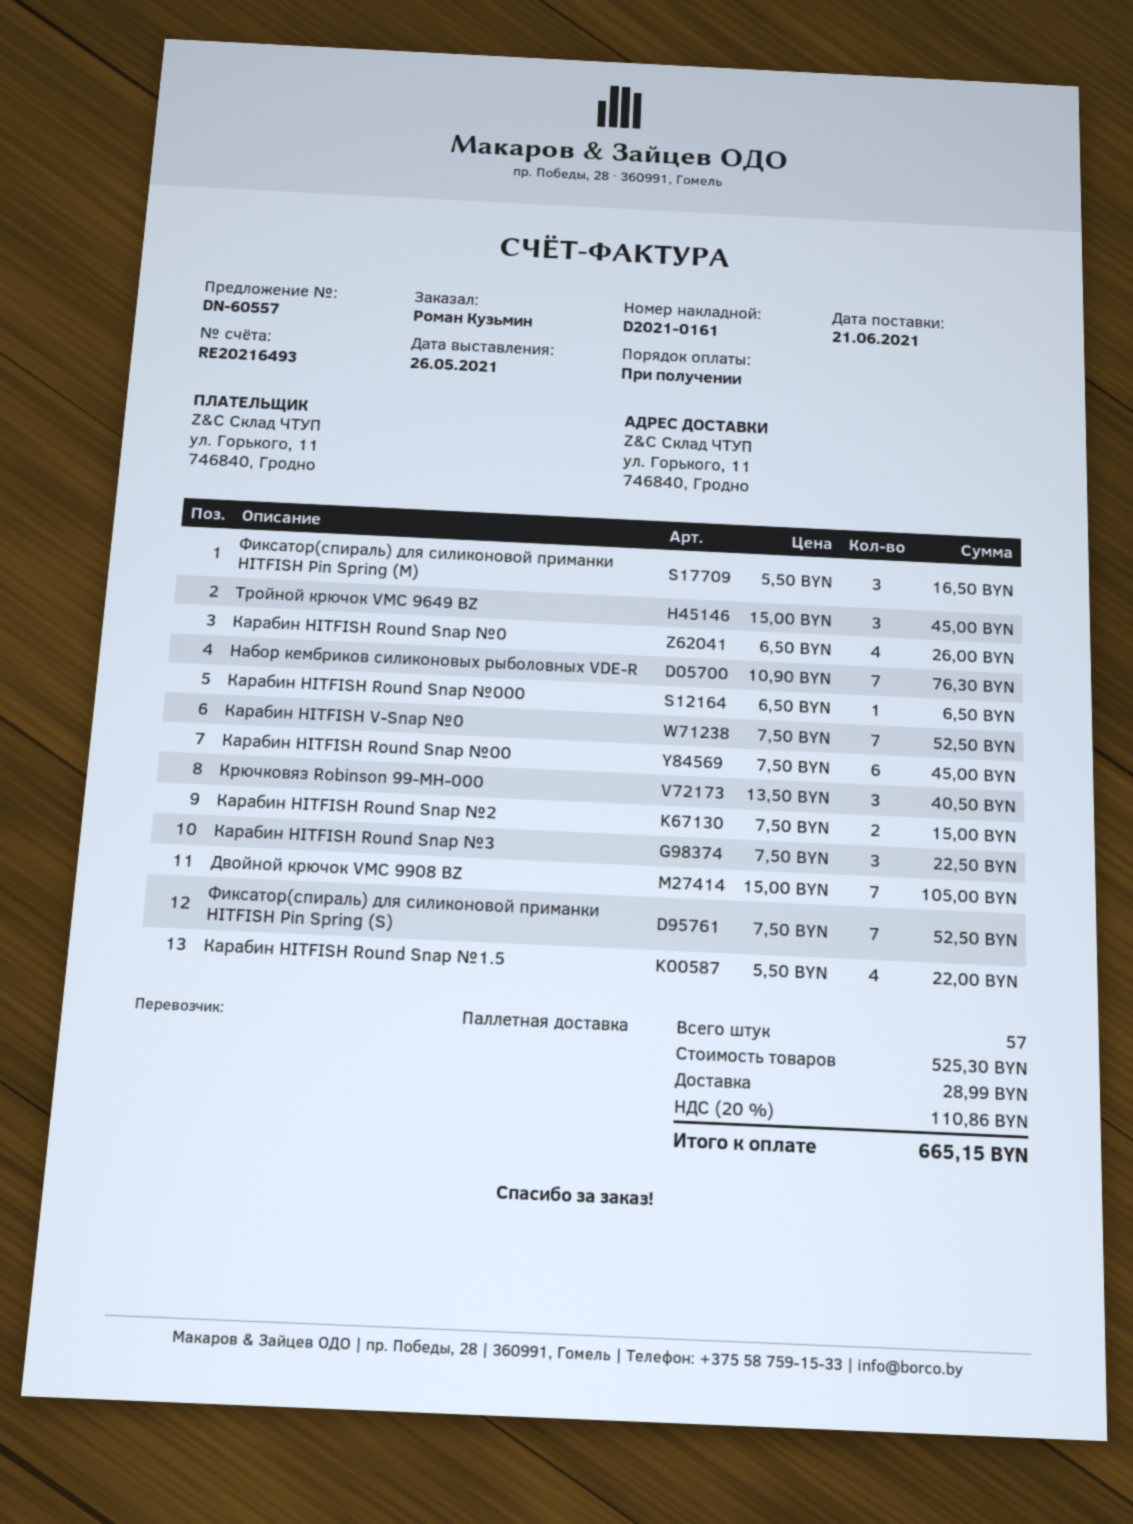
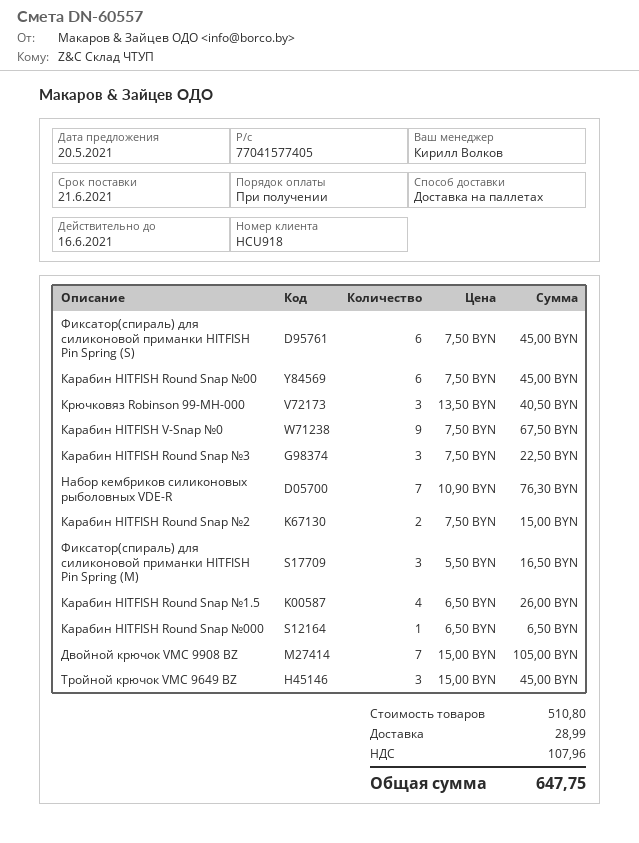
Карабин HITFISH Round Snap №0: 4 x 6.50 = 26.00 -> none
Карабин HITFISH V-Snap №0: 7 x 7.50 = 52.50 -> 9 x 7.50 = 67.50
Фиксатор(спираль) для силиконовой приманки HITFISH Pin Spring (S): 7 x 7.50 = 52.50 -> 6 x 7.50 = 45.00
Карабин HITFISH Round Snap №1.5: 4 x 5.50 = 22.00 -> 4 x 6.50 = 26.00
subtotal: 525.30 -> 510.80
tax: 110.86 -> 107.96
total: 665.15 -> 647.75

